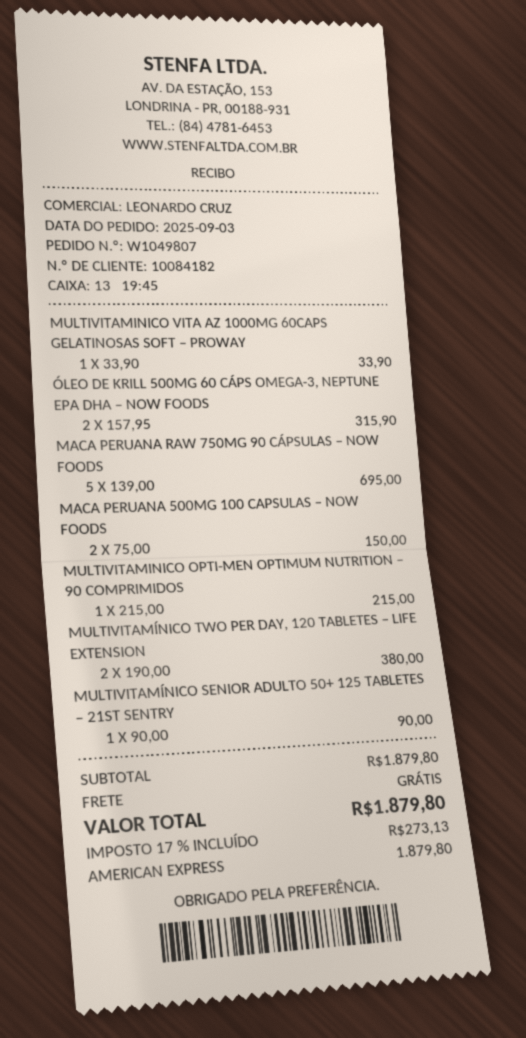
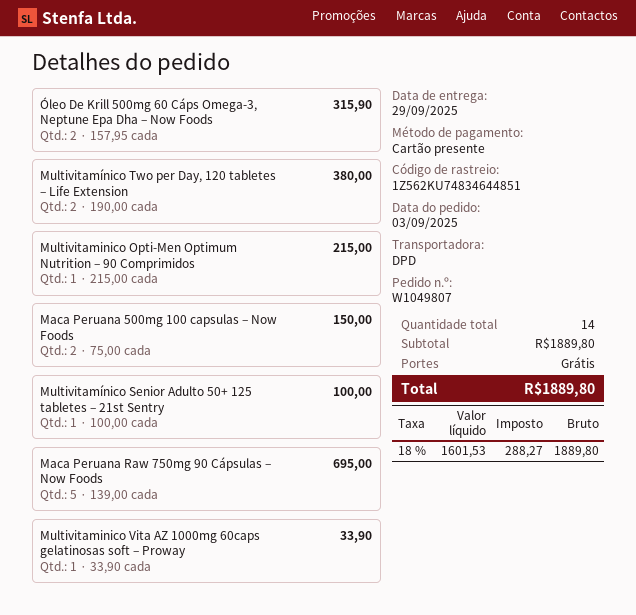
payment method: American Express -> gift card
MULTIVITAMÍNICO SENIOR ADULTO 50+ 125 TABLETES – 21ST SENTRY: 1 x 90.00 = 90.00 -> 1 x 100.00 = 100.00
subtotal: 1879.80 -> 1889.80
tax: 17% = 273.13 -> 18% = 288.27
total: 1879.80 -> 1889.80

